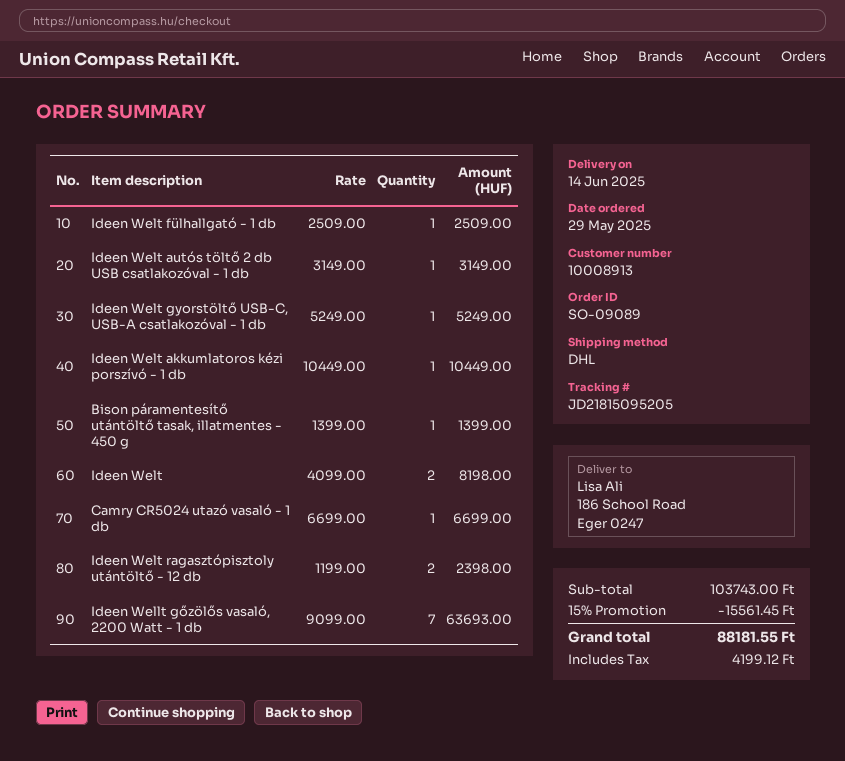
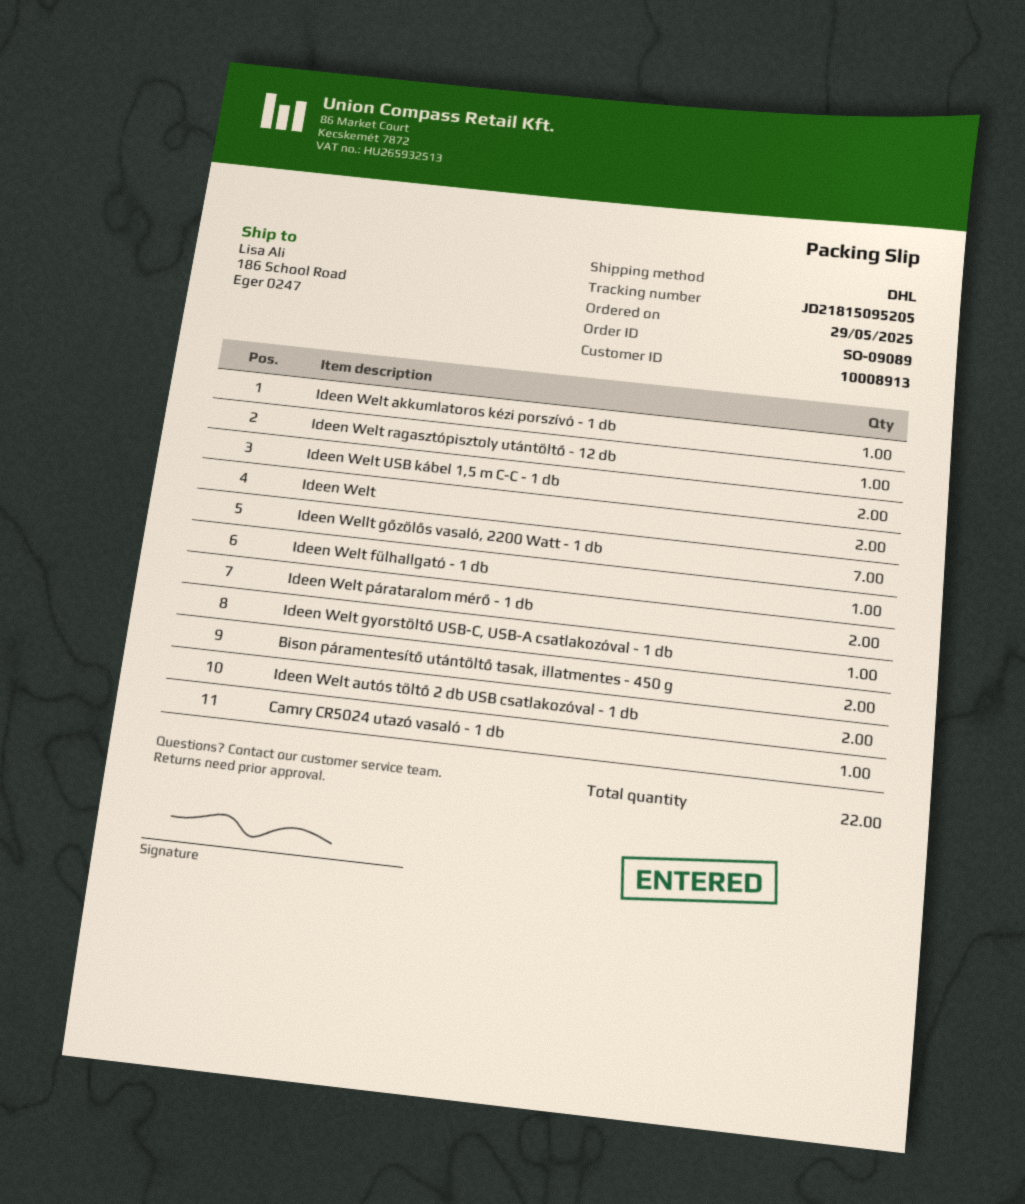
Ideen Welt autós töltő 2 db USB csatlakozóval - 1 db: 1 -> 2
Bison páramentesítő utántöltő tasak, illatmentes - 450 g: 1 -> 2
Ideen Welt ragasztópisztoly utántöltő - 12 db: 2 -> 1
Ideen Welt USB kábel 1,5 m C-C - 1 db: none -> 2
Ideen Welt párataralom mérő - 1 db: none -> 2

